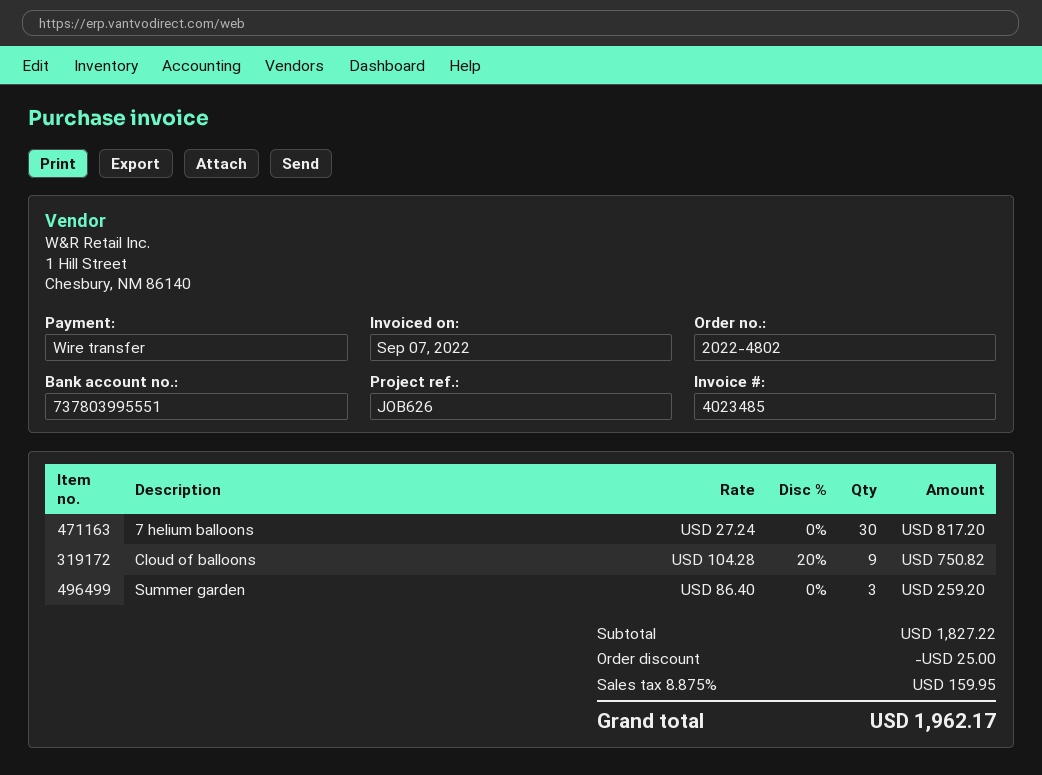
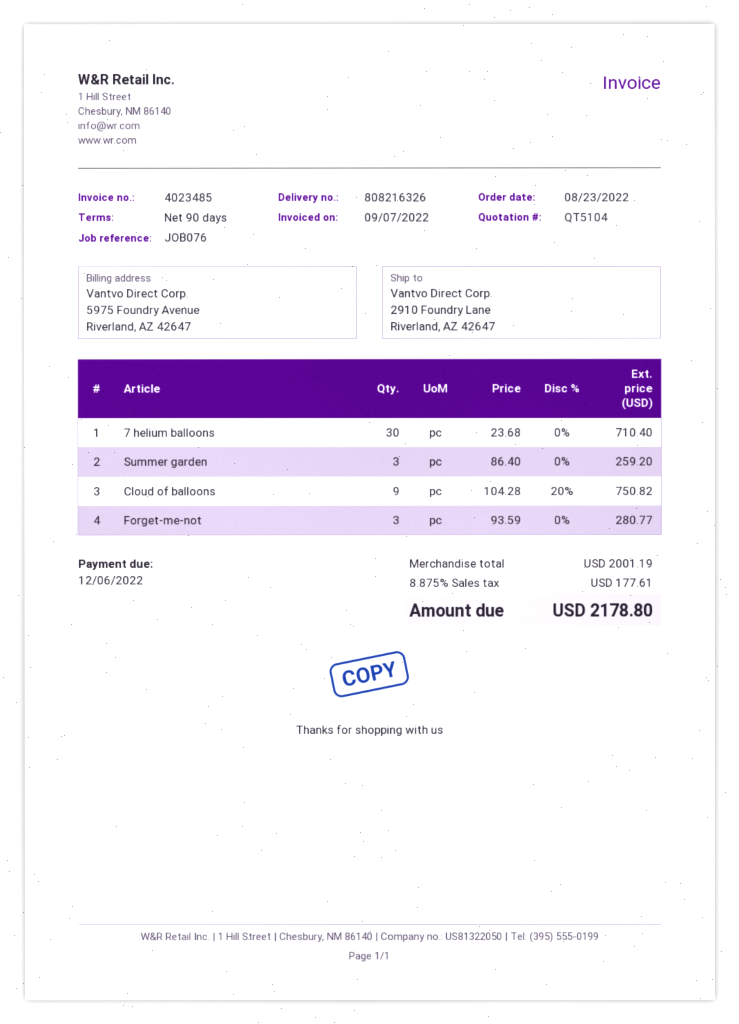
reference: JOB626 -> JOB076
7 helium balloons: 30 x 27.24 = 817.20 -> 30 x 23.68 = 710.40
Forget-me-not: none -> 3 x 93.59 = 280.77
subtotal: 1827.22 -> 2001.19
discount: 25.00 -> none
tax: 8.875% = 159.95 -> 8.875% = 177.61
total: 1962.17 -> 2178.80

